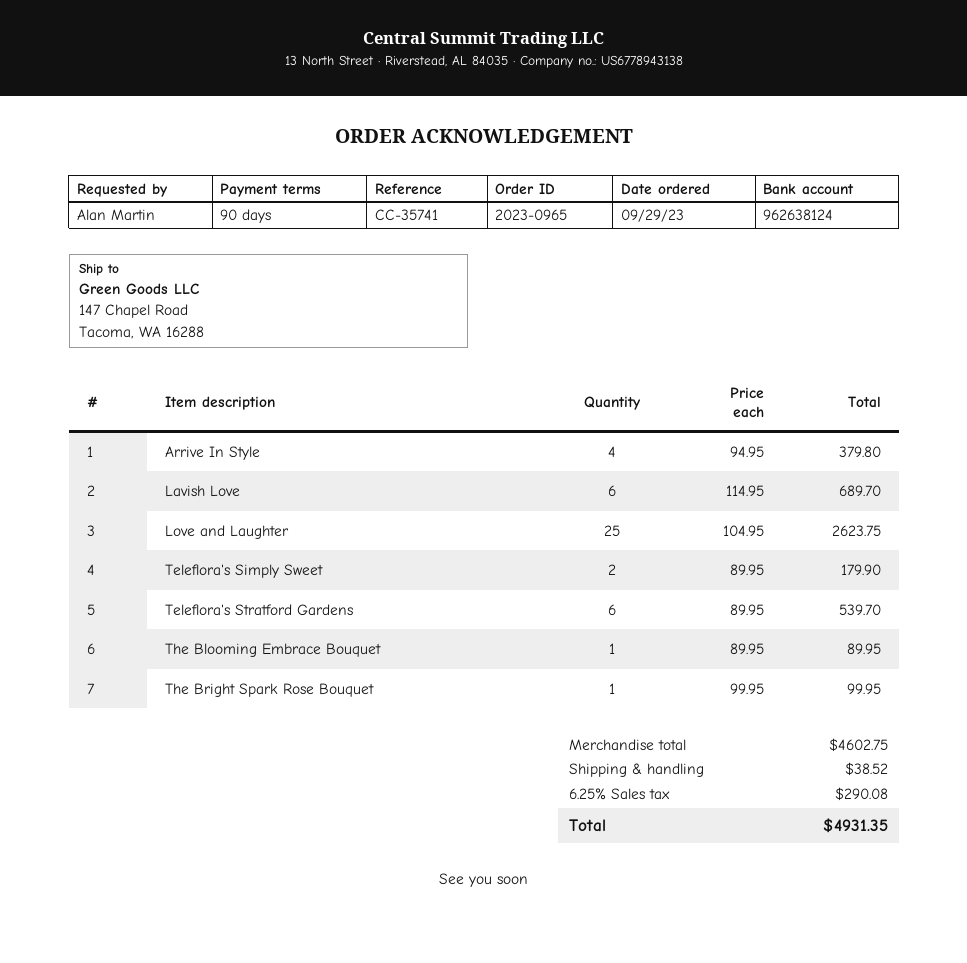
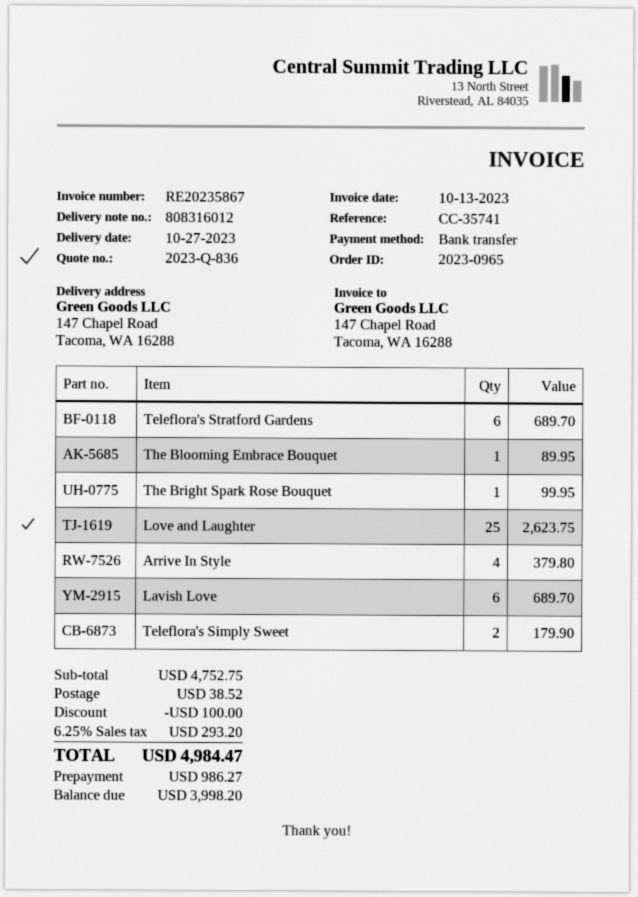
Teleflora's Stratford Gardens: 6 for 539.70 -> 6 for 689.70
subtotal: 4602.75 -> 4752.75
discount: none -> 100.00
tax: 6.25% = 290.08 -> 6.25% = 293.20
total: 4931.35 -> 4984.47

